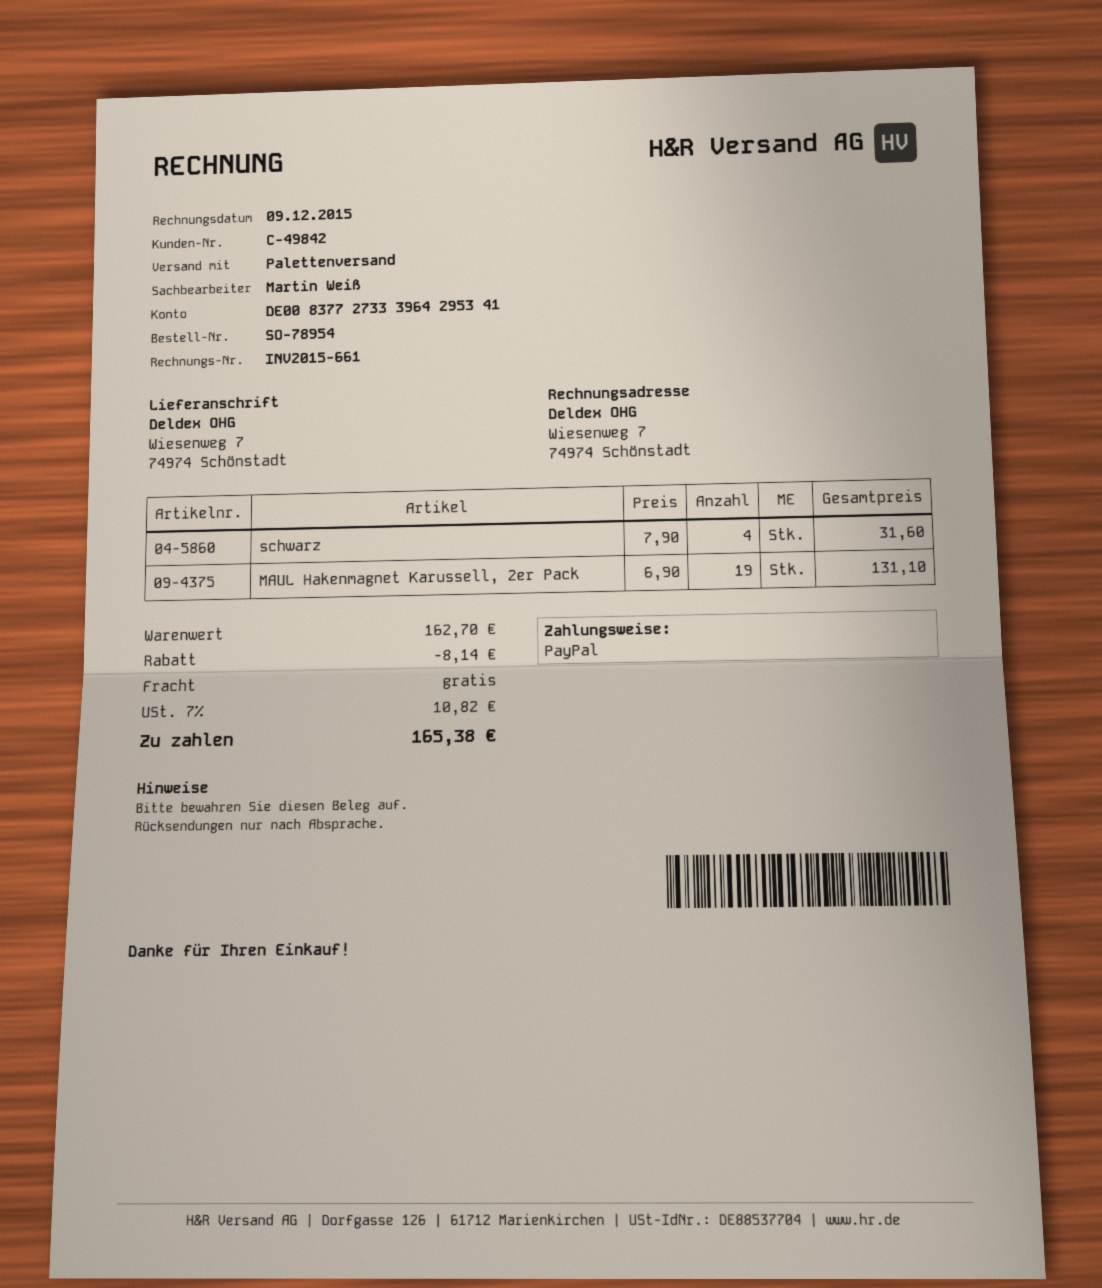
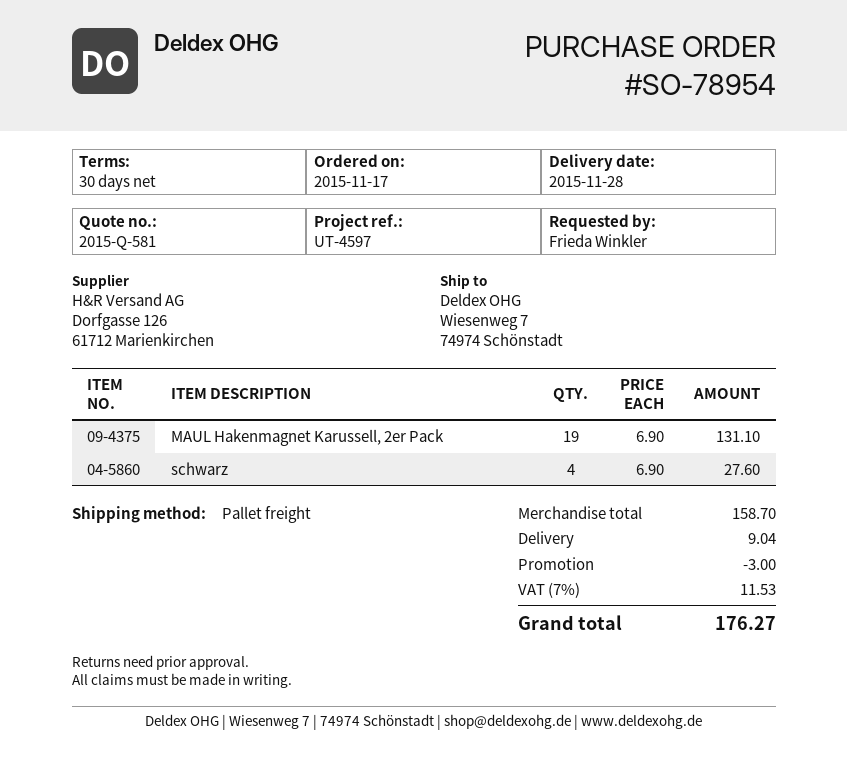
schwarz: 4 x 7.90 = 31.60 -> 4 x 6.90 = 27.60
subtotal: 162.70 -> 158.70
discount: 8.14 -> 3.00
shipping: 0.00 -> 9.04
tax: 7% = 10.82 -> 7% = 11.53
total: 165.38 -> 176.27

